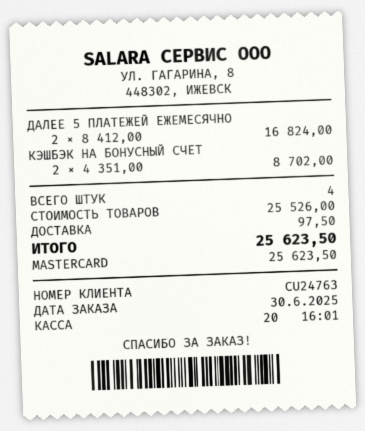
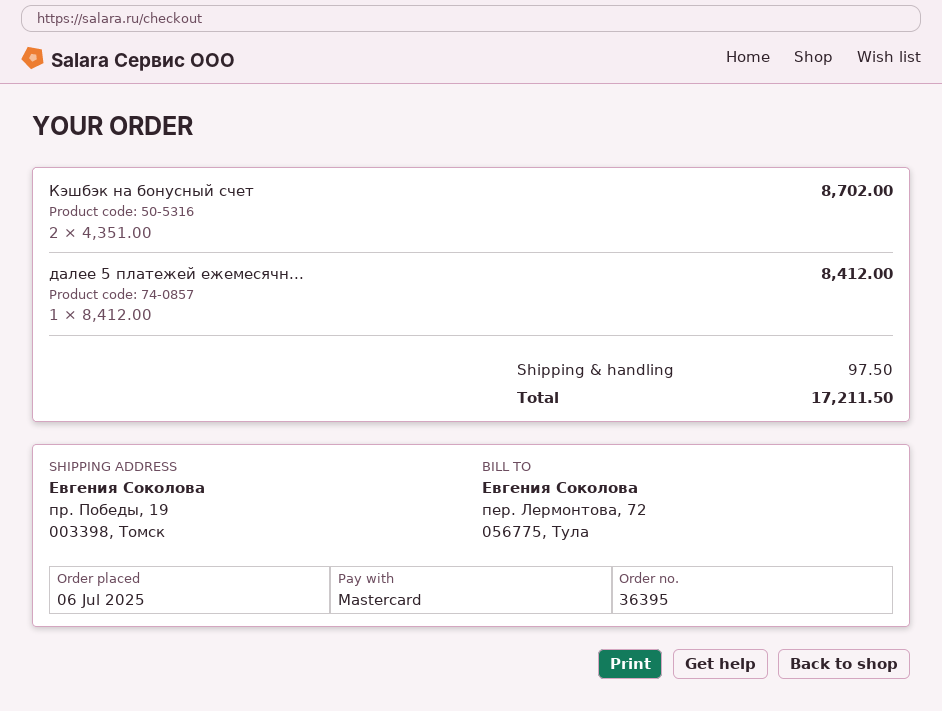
order date: 2025-06-30 -> 2025-07-06
ДАЛЕЕ 5 ПЛАТЕЖЕЙ ЕЖЕМЕСЯЧНО: 2 x 8412.00 = 16824.00 -> 1 x 8412.00 = 8412.00
total: 25623.50 -> 17211.50

